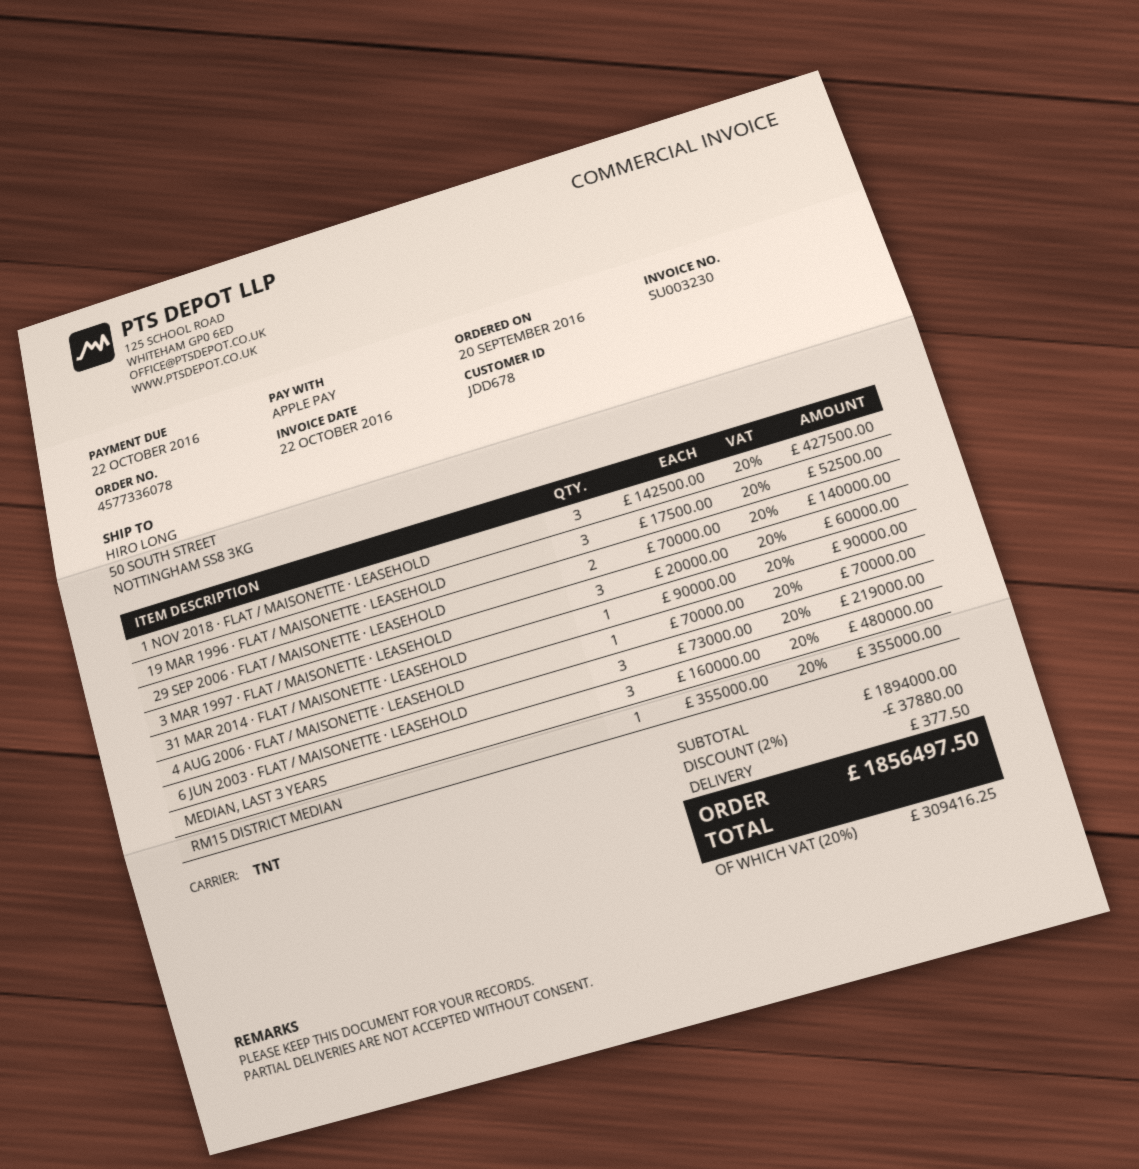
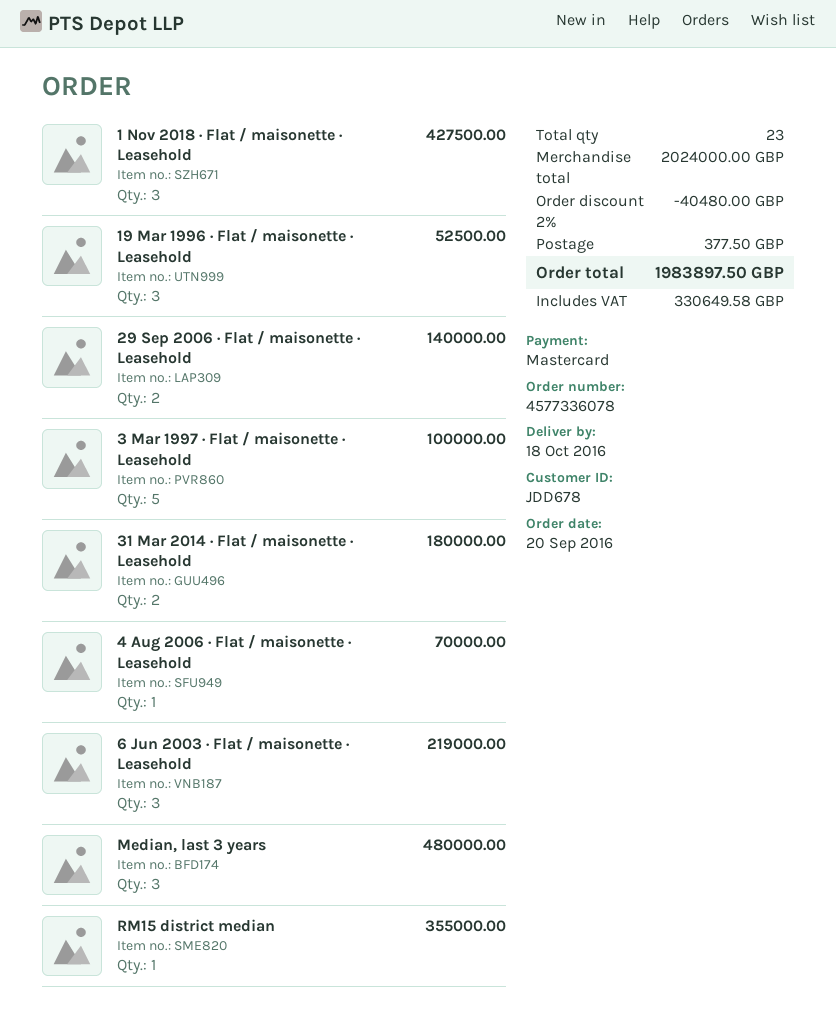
payment method: Apple Pay -> Mastercard
3 MAR 1997 · FLAT / MAISONETTE · LEASEHOLD: 3 for 60000.00 -> 5 for 100000.00
31 MAR 2014 · FLAT / MAISONETTE · LEASEHOLD: 1 for 90000.00 -> 2 for 180000.00
subtotal: 1894000.00 -> 2024000.00
discount: 2% = 37880.00 -> 2% = 40480.00
tax: 309416.25 -> 330649.58
total: 1856497.50 -> 1983897.50

